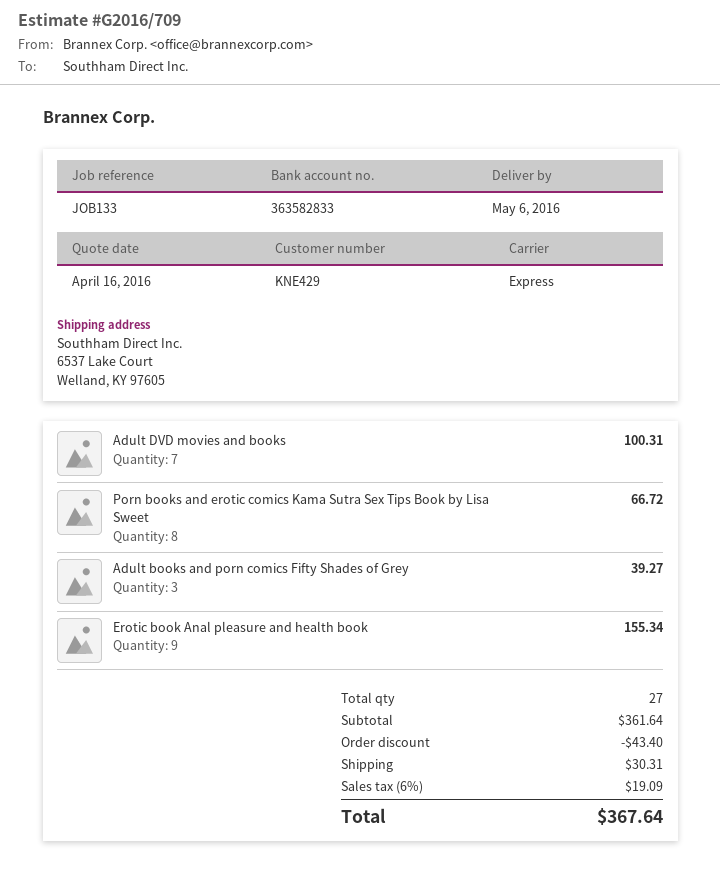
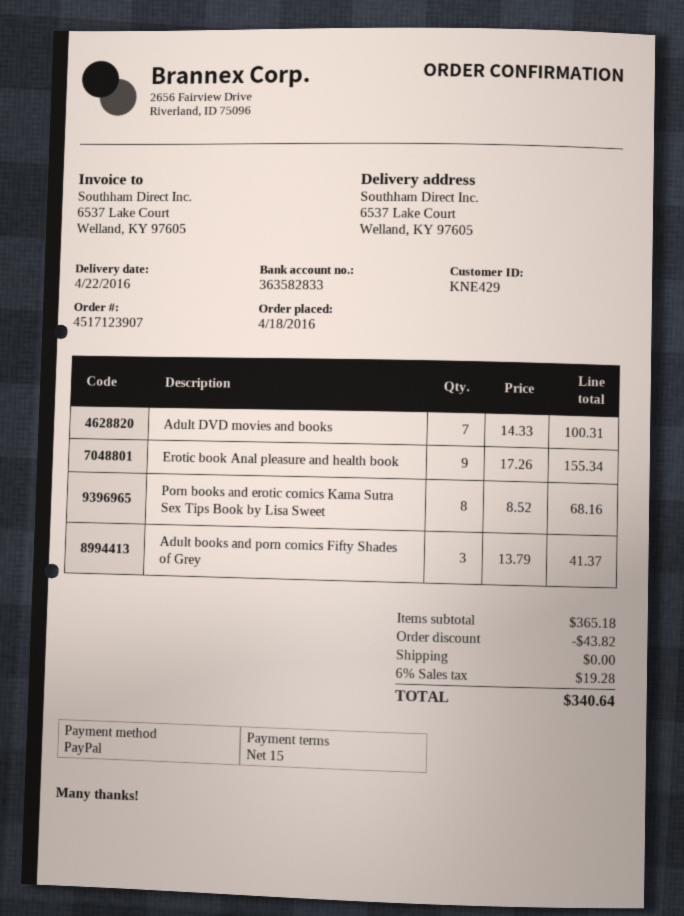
delivery date: 2016-05-06 -> 2016-04-22
Porn books and erotic comics Kama Sutra Sex Tips Book by Lisa Sweet: 8 for 66.72 -> 8 for 68.16
Adult books and porn comics Fifty Shades of Grey: 3 for 39.27 -> 3 for 41.37
subtotal: 361.64 -> 365.18
discount: 43.40 -> 43.82
shipping: 30.31 -> 0.00
tax: 6% = 19.09 -> 6% = 19.28
total: 367.64 -> 340.64

